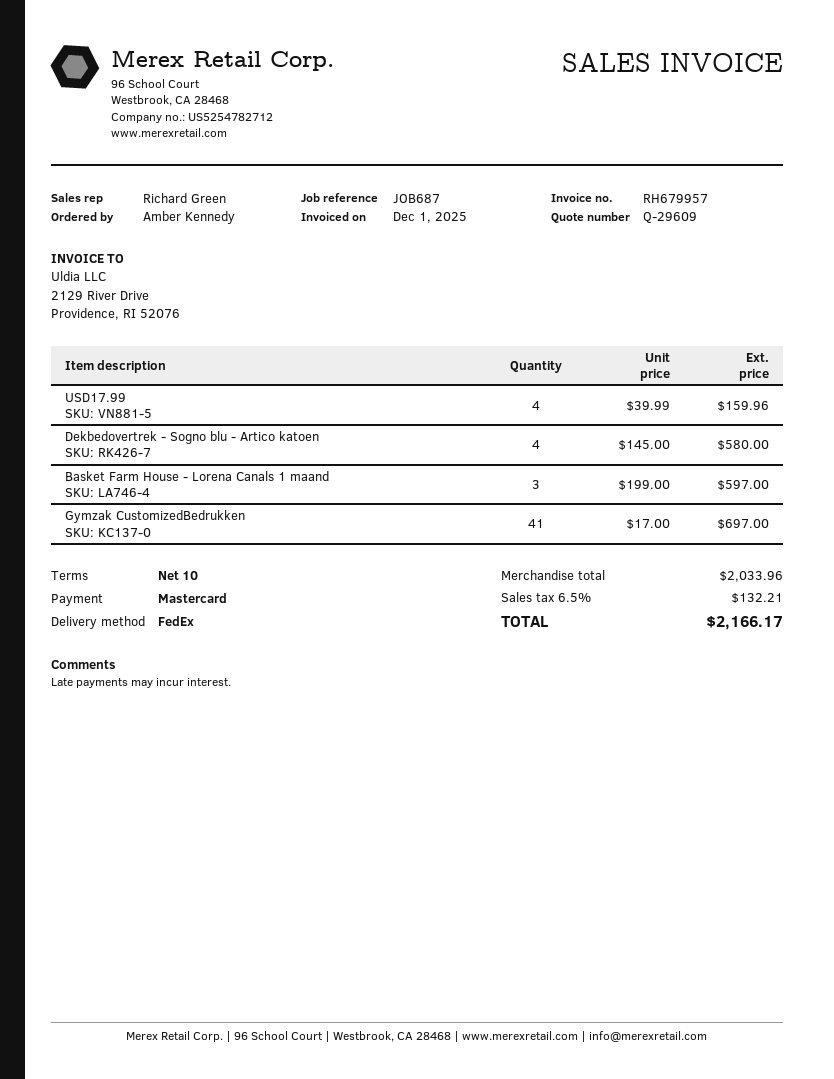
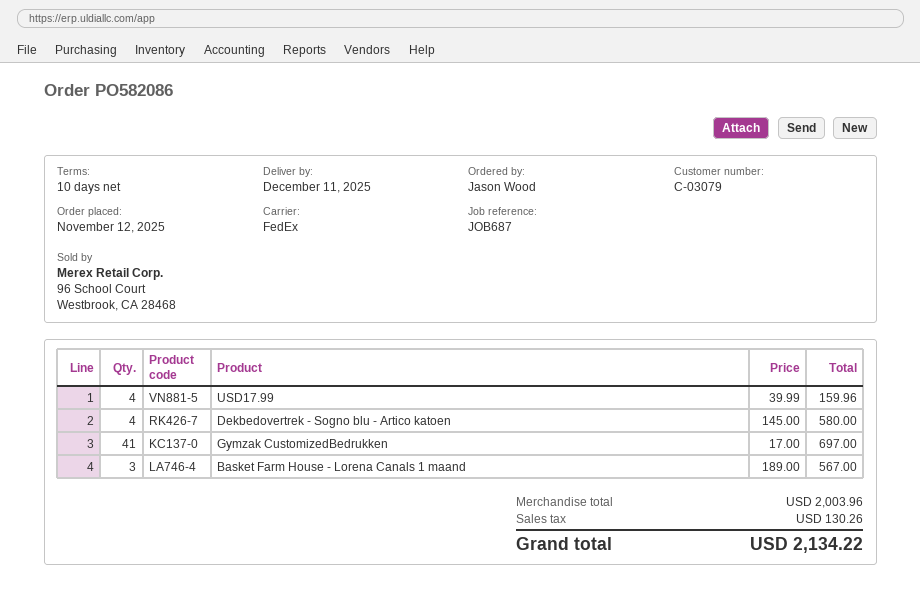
ordered by: Amber Kennedy -> Jason Wood
Basket Farm House - Lorena Canals 1 maand: 3 x 199.00 = 597.00 -> 3 x 189.00 = 567.00
subtotal: 2033.96 -> 2003.96
tax: 132.21 -> 130.26
total: 2166.17 -> 2134.22

